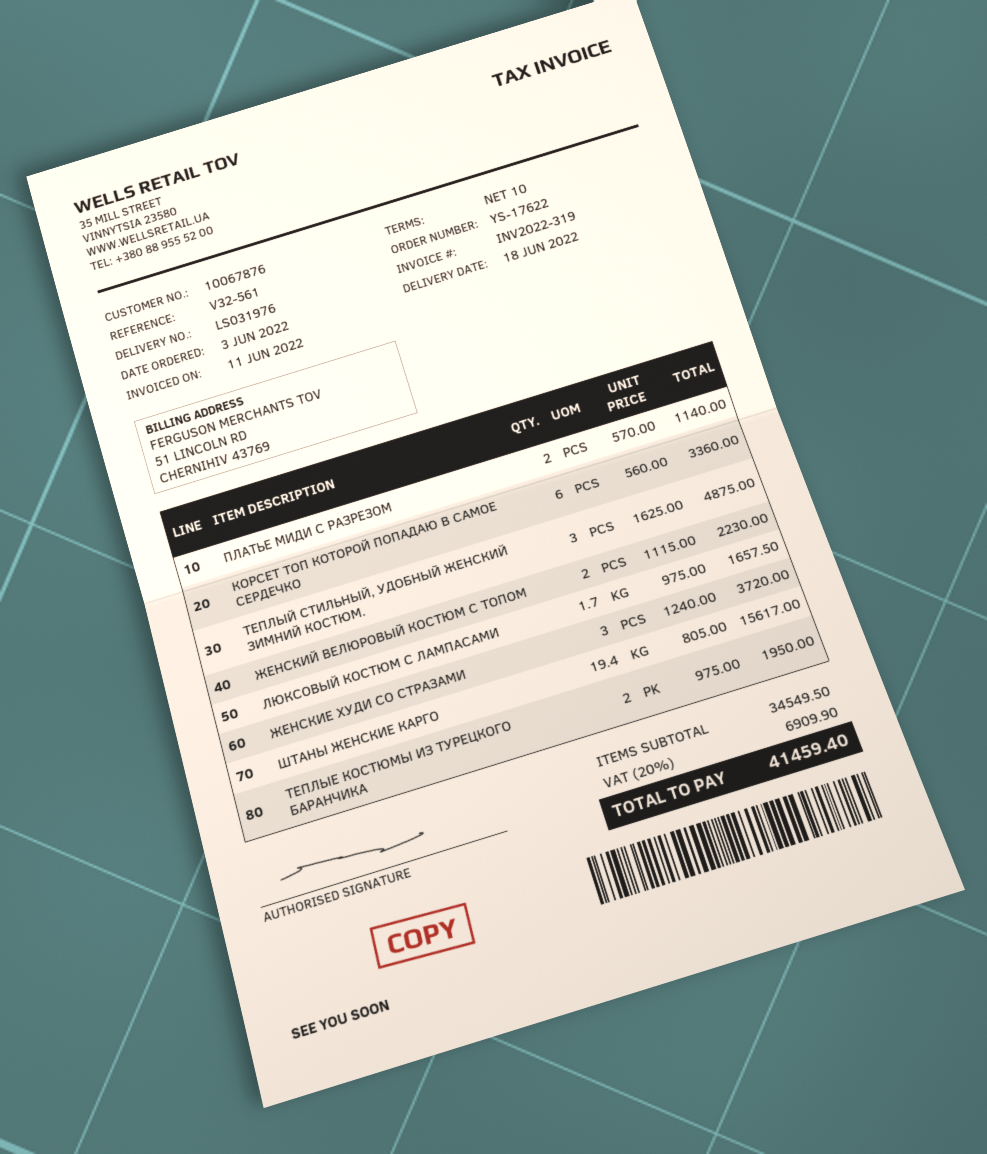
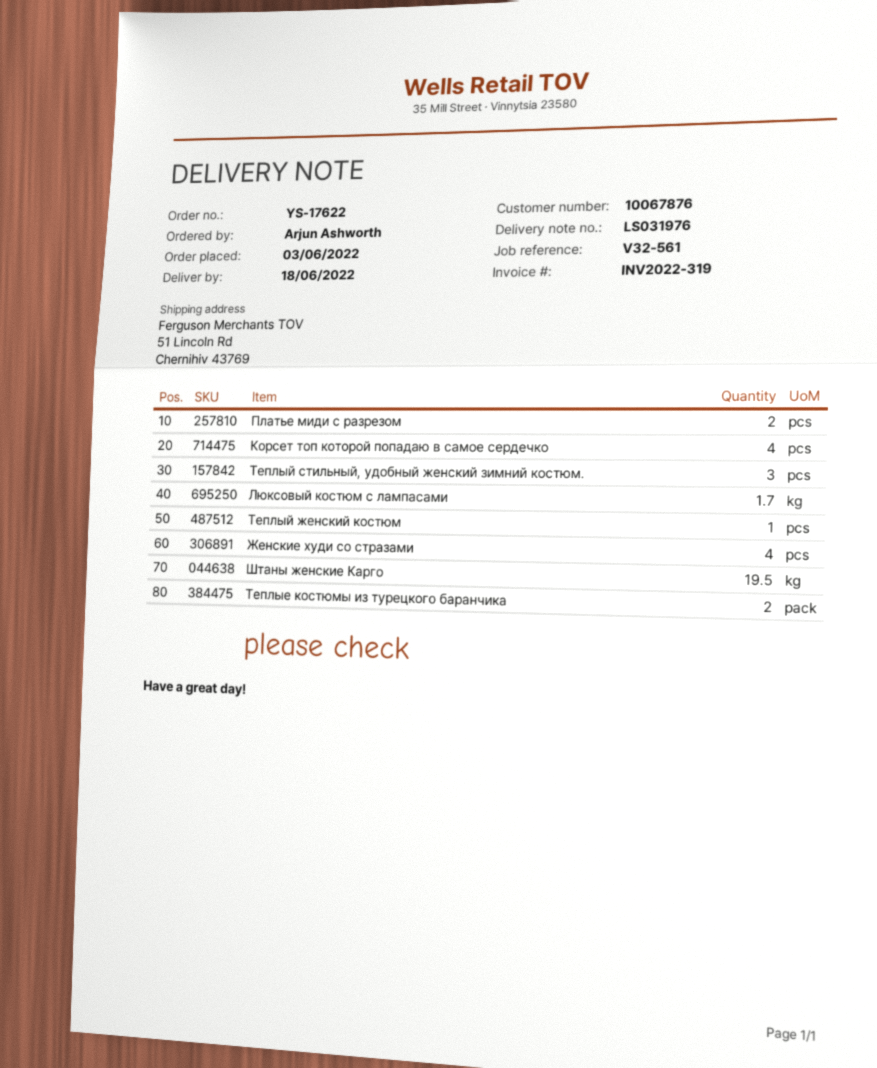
КОРСЕТ ТОП КОТОРОЙ ПОПАДАЮ В САМОЕ СЕРДЕЧКО: 6 -> 4
ЖЕНСКИЙ ВЕЛЮРОВЫЙ КОСТЮМ С ТОПОМ: 2 -> none
ЖЕНСКИЕ ХУДИ СО СТРАЗАМИ: 3 -> 4
ШТАНЫ ЖЕНСКИЕ КАРГО: 19.4 -> 19.5
Теплый женский костюм: none -> 1

